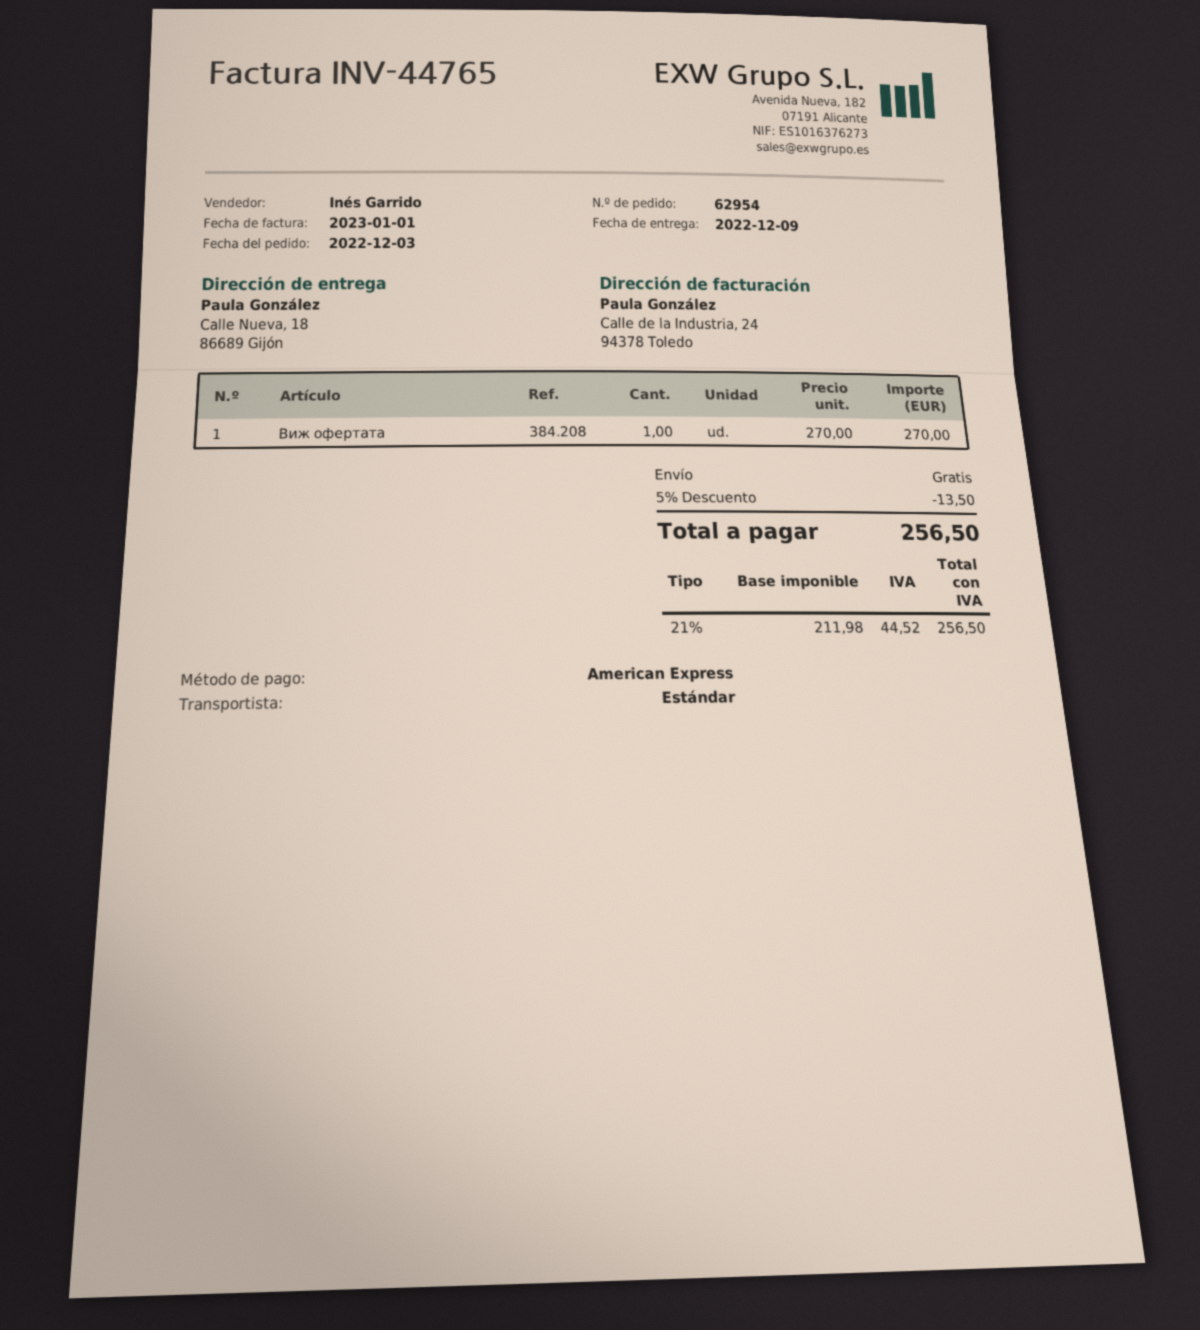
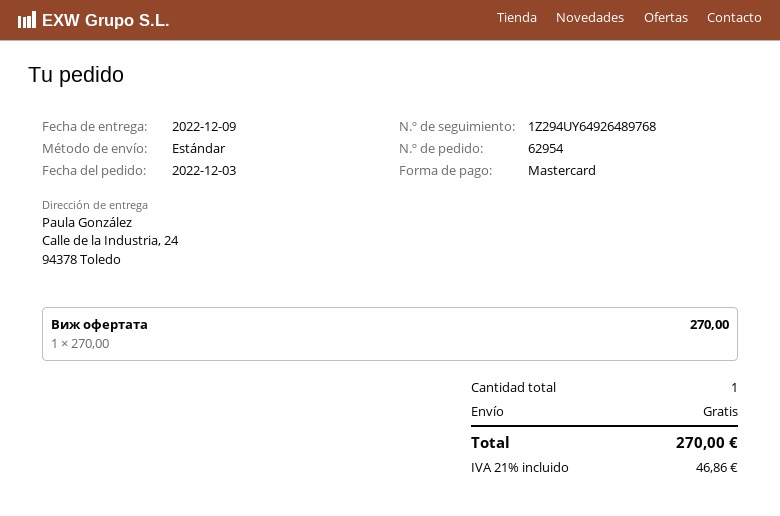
payment method: American Express -> Mastercard
ship to: Calle Nueva, 18, 86689 Gijón -> Calle de la Industria, 24, 94378 Toledo
discount: 5% = 13.50 -> none
tax: 21% = 44.52 -> 21% = 46.86
total: 256.50 -> 270.00

